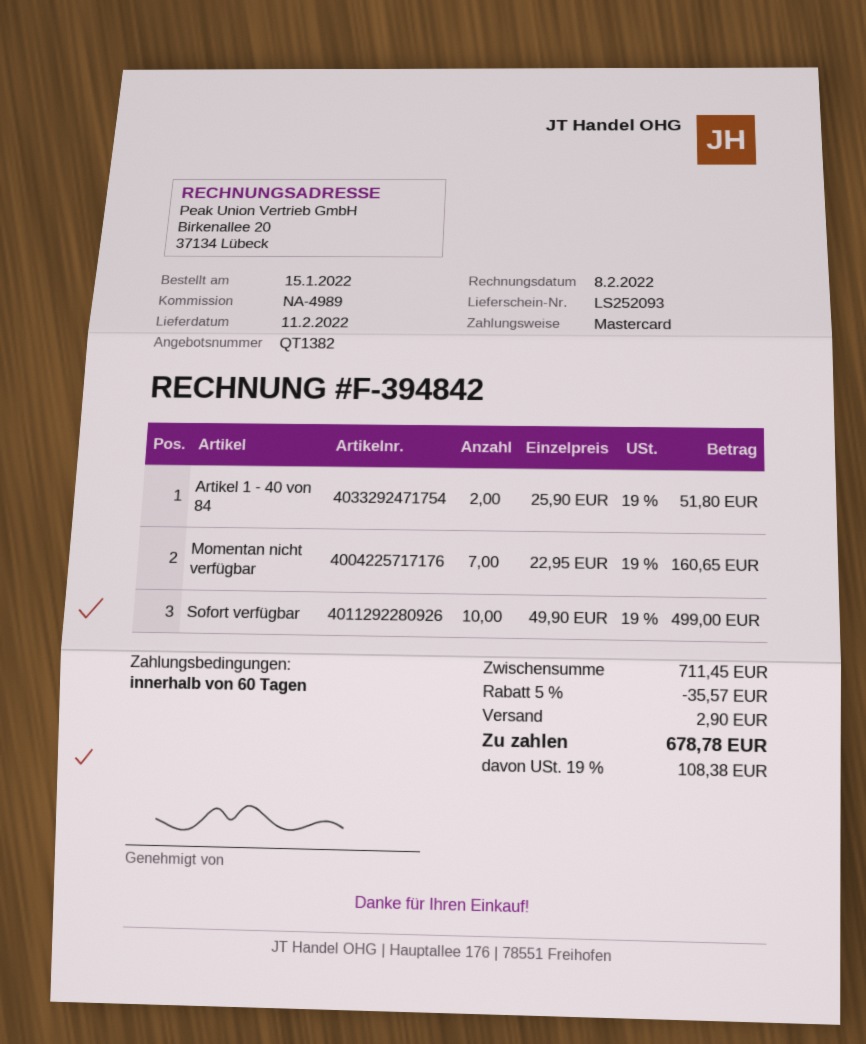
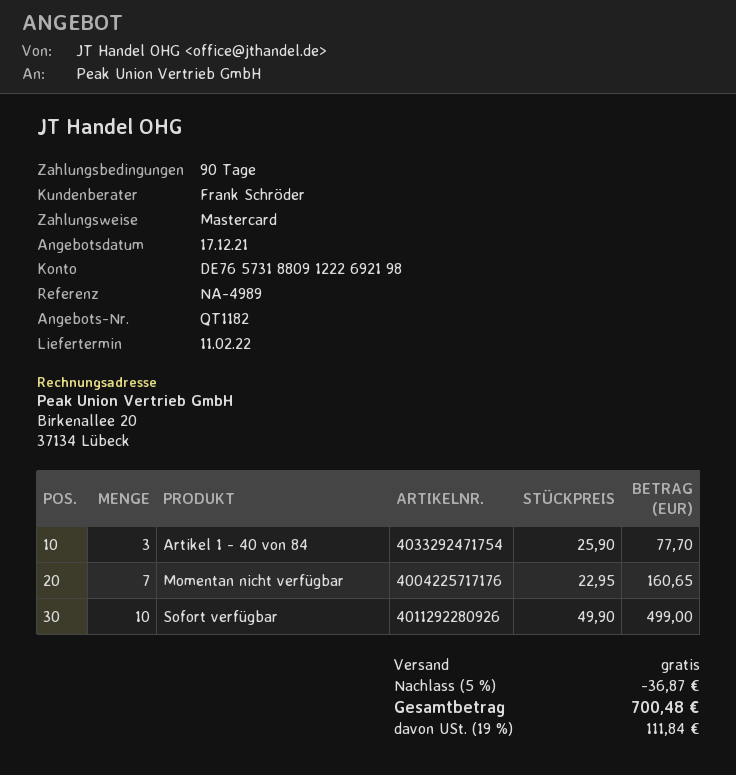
quote number: QT1382 -> QT1182
payment terms: 60 days -> 90 days
Artikel 1 - 40 von 84: 2 x 25.90 = 51.80 -> 3 x 25.90 = 77.70
discount: 5% = 35.57 -> 5% = 36.87
shipping: 2.90 -> 0.00
tax: 19% = 108.38 -> 19% = 111.84
total: 678.78 -> 700.48

